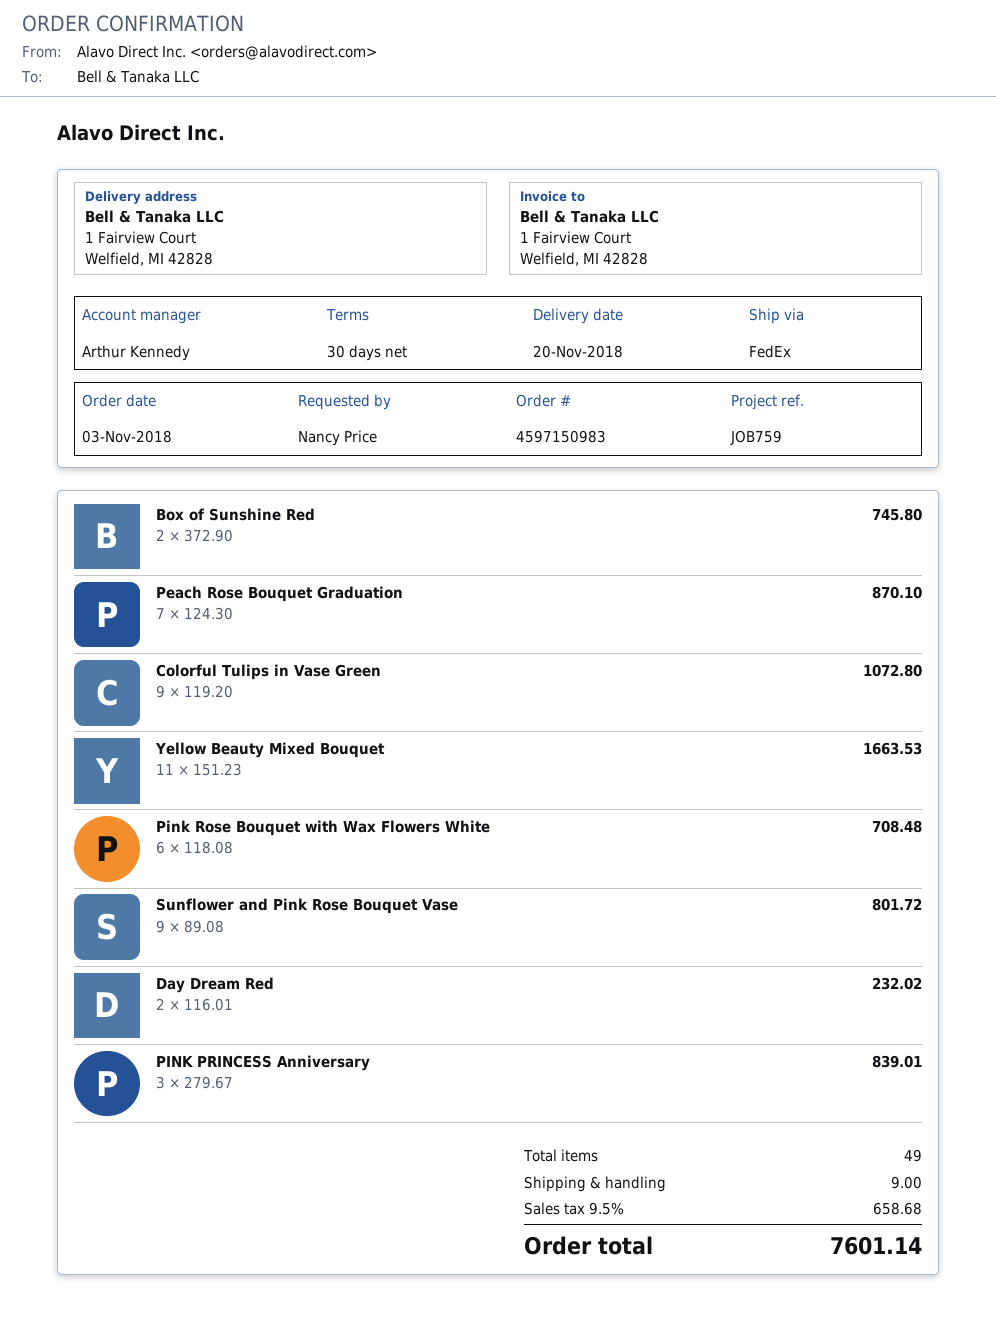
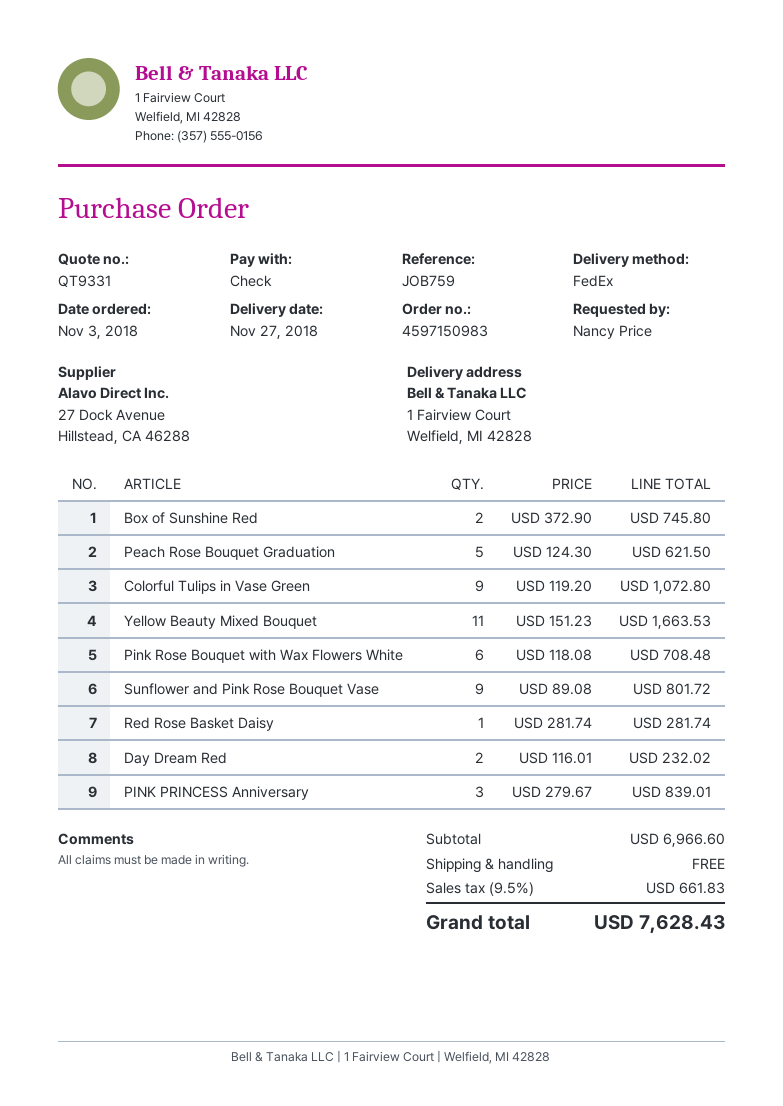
delivery date: 2018-11-20 -> 2018-11-27
Peach Rose Bouquet Graduation: 7 x 124.30 = 870.10 -> 5 x 124.30 = 621.50
Red Rose Basket Daisy: none -> 1 x 281.74 = 281.74
shipping: 9.00 -> 0.00
tax: 9.5% = 658.68 -> 9.5% = 661.83
total: 7601.14 -> 7628.43

